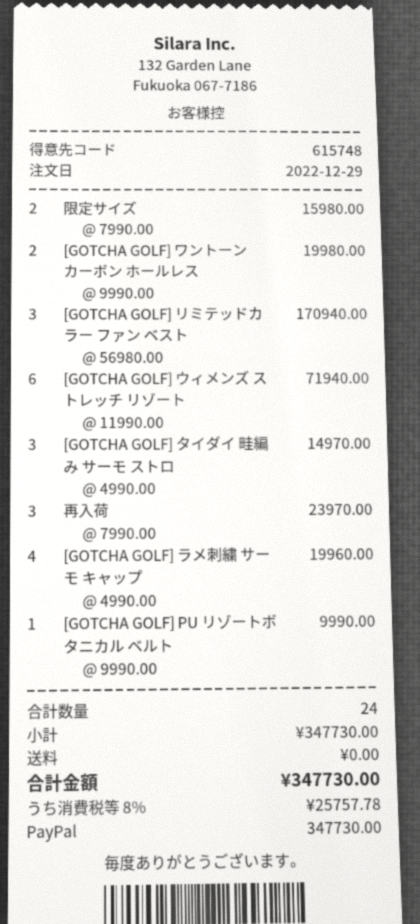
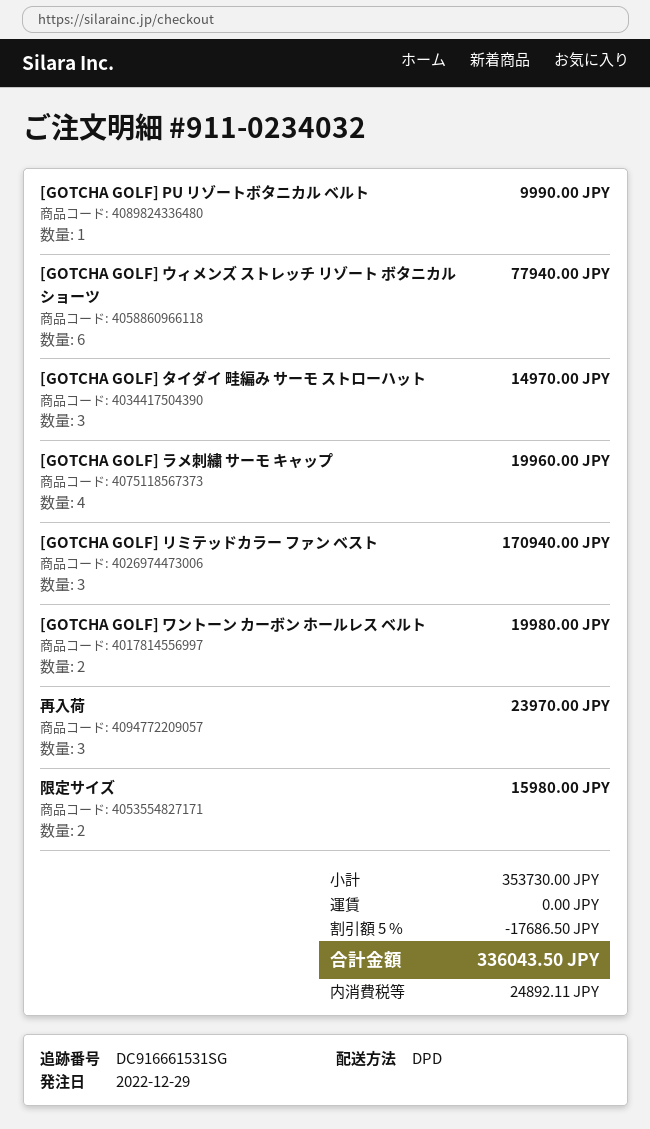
[GOTCHA GOLF] ウィメンズ ストレッチ リゾート: 6 for 71940.00 -> 6 for 77940.00
subtotal: 347730.00 -> 353730.00
discount: none -> 5% = 17686.50
tax: 25757.78 -> 24892.11
total: 347730.00 -> 336043.50

